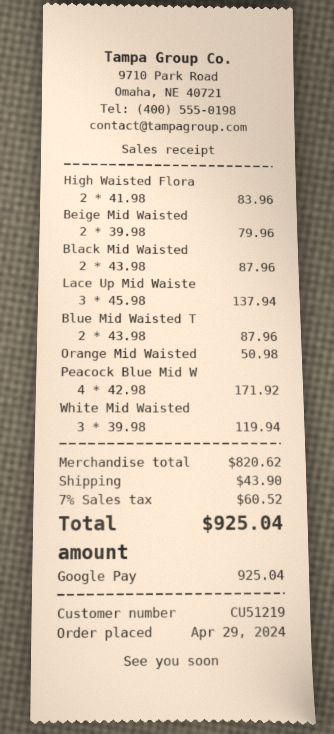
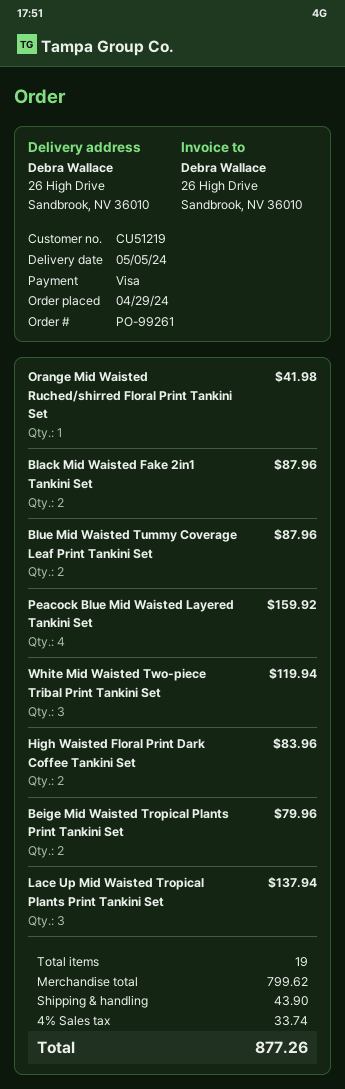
payment method: Google Pay -> Visa
Orange Mid Waisted: 1 for 50.98 -> 1 for 41.98
Peacock Blue Mid W: 4 for 171.92 -> 4 for 159.92
subtotal: 820.62 -> 799.62
tax: 7% = 60.52 -> 4% = 33.74
total: 925.04 -> 877.26

